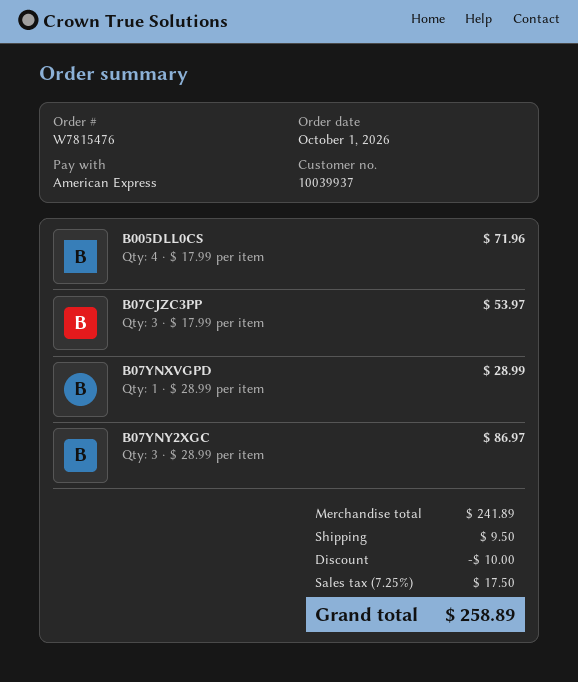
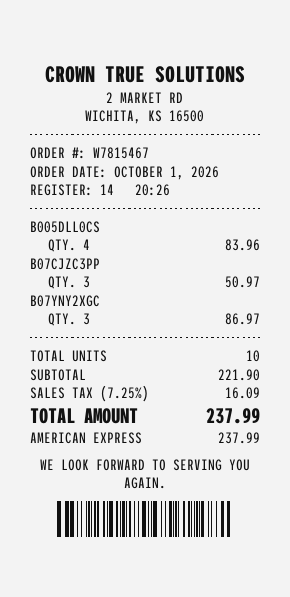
order number: W7815476 -> W7815467
B005DLL0CS: 4 for 71.96 -> 4 for 83.96
B07CJZC3PP: 3 for 53.97 -> 3 for 50.97
B07YNXVGPD: 1 for 28.99 -> none
subtotal: 241.89 -> 221.90
discount: 10.00 -> none
shipping: 9.50 -> none
tax: 7.25% = 17.50 -> 7.25% = 16.09
total: 258.89 -> 237.99

